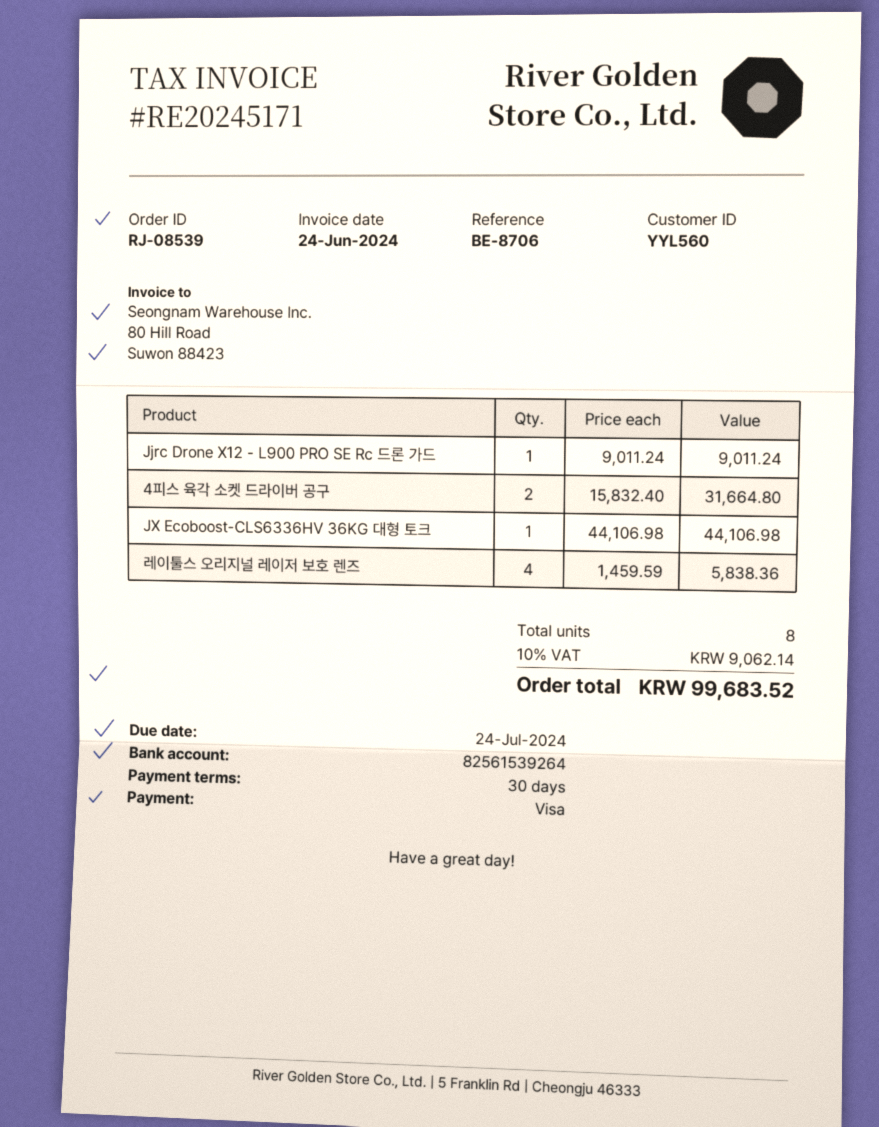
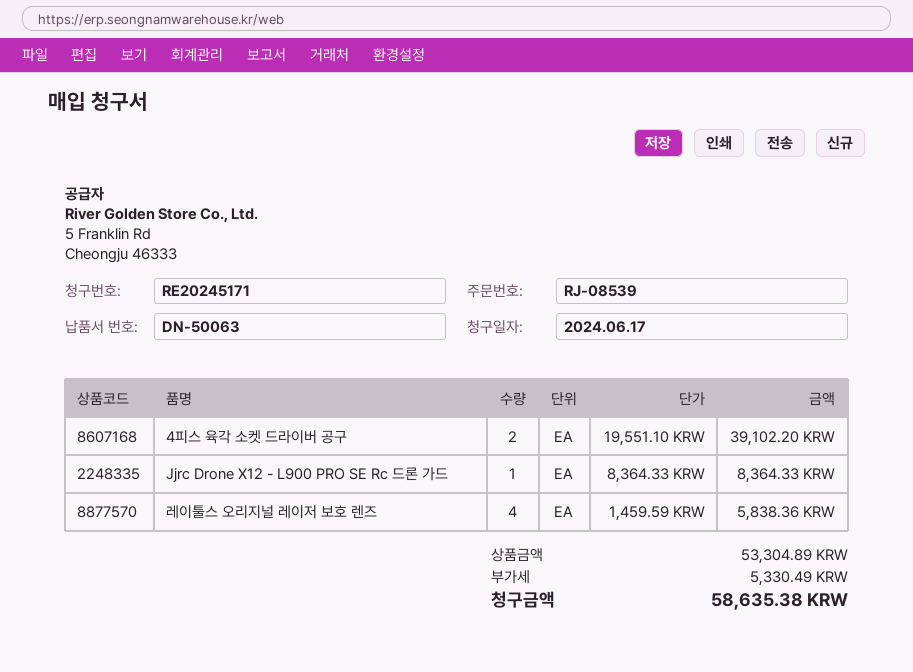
invoice date: 2024-06-24 -> 2024-06-17
Jjrc Drone X12 - L900 PRO SE Rc 드론 가드: 1 x 9011.24 = 9011.24 -> 1 x 8364.33 = 8364.33
4피스 육각 소켓 드라이버 공구: 2 x 15832.40 = 31664.80 -> 2 x 19551.10 = 39102.20
JX Ecoboost-CLS6336HV 36KG 대형 토크: 1 x 44106.98 = 44106.98 -> none
tax: 9062.14 -> 5330.49
total: 99683.52 -> 58635.38

